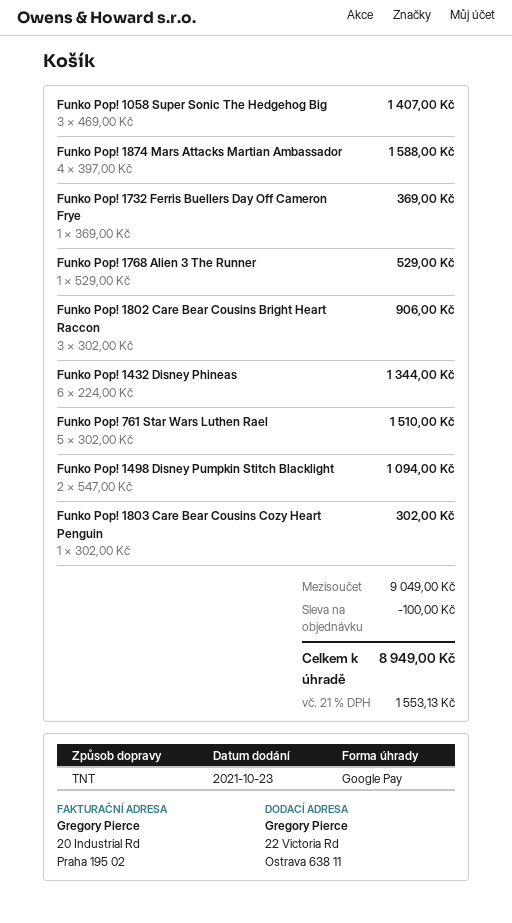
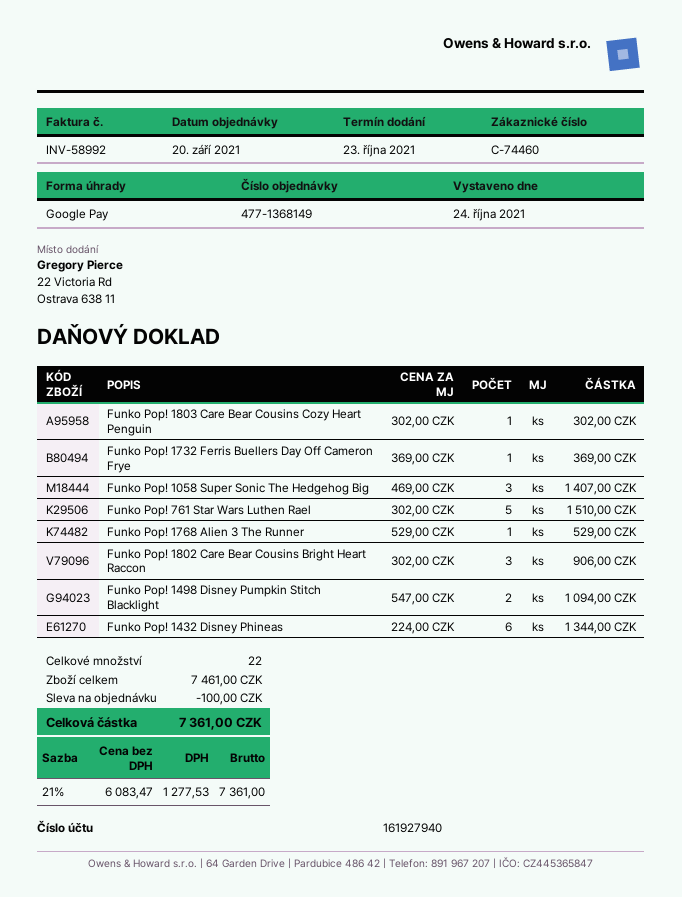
Funko Pop! 1874 Mars Attacks Martian Ambassador: 4 x 397.00 = 1588.00 -> none
subtotal: 9049.00 -> 7461.00
tax: 21% = 1553.13 -> 21% = 1277.53
total: 8949.00 -> 7361.00

